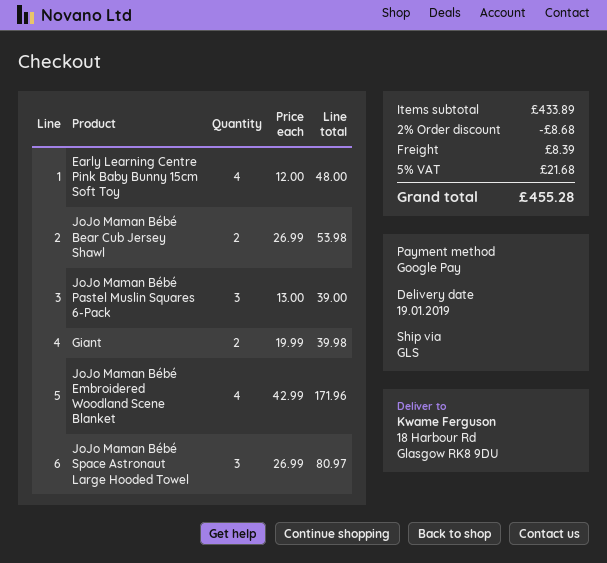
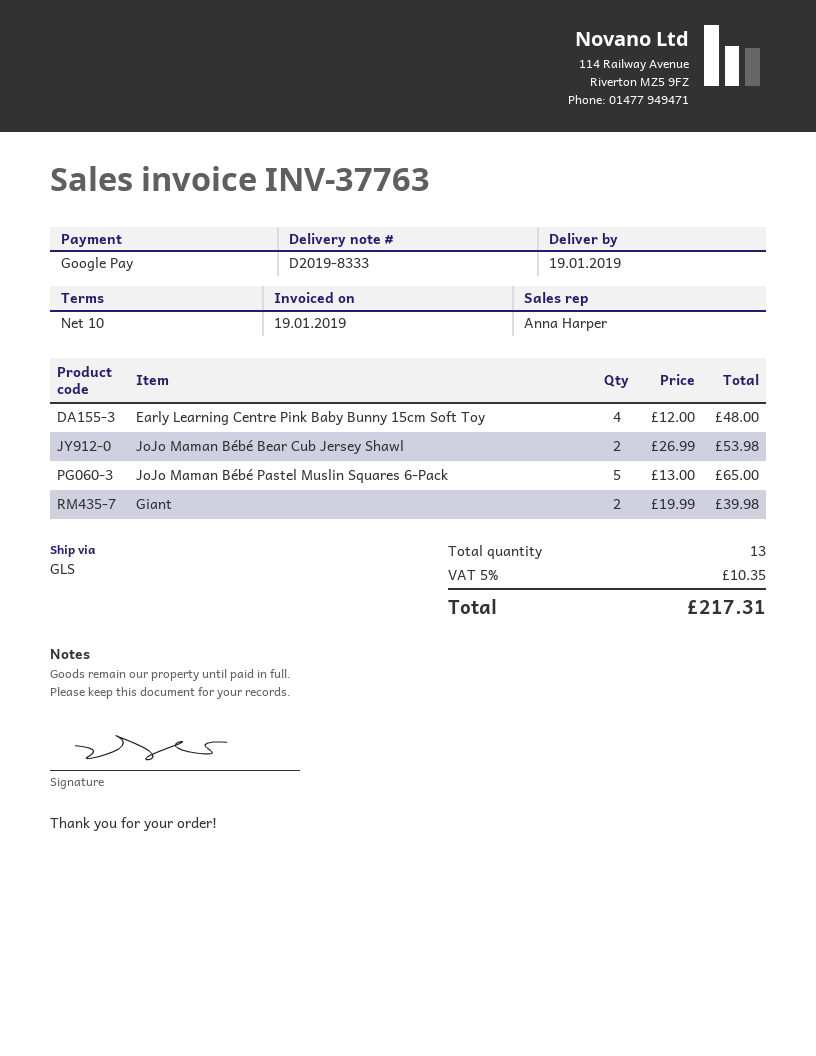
JoJo Maman Bébé Pastel Muslin Squares 6-Pack: 3 x 13.00 = 39.00 -> 5 x 13.00 = 65.00
JoJo Maman Bébé Embroidered Woodland Scene Blanket: 4 x 42.99 = 171.96 -> none
JoJo Maman Bébé Space Astronaut Large Hooded Towel: 3 x 26.99 = 80.97 -> none
discount: 2% = 8.68 -> none
shipping: 8.39 -> none
tax: 5% = 21.68 -> 5% = 10.35
total: 455.28 -> 217.31

